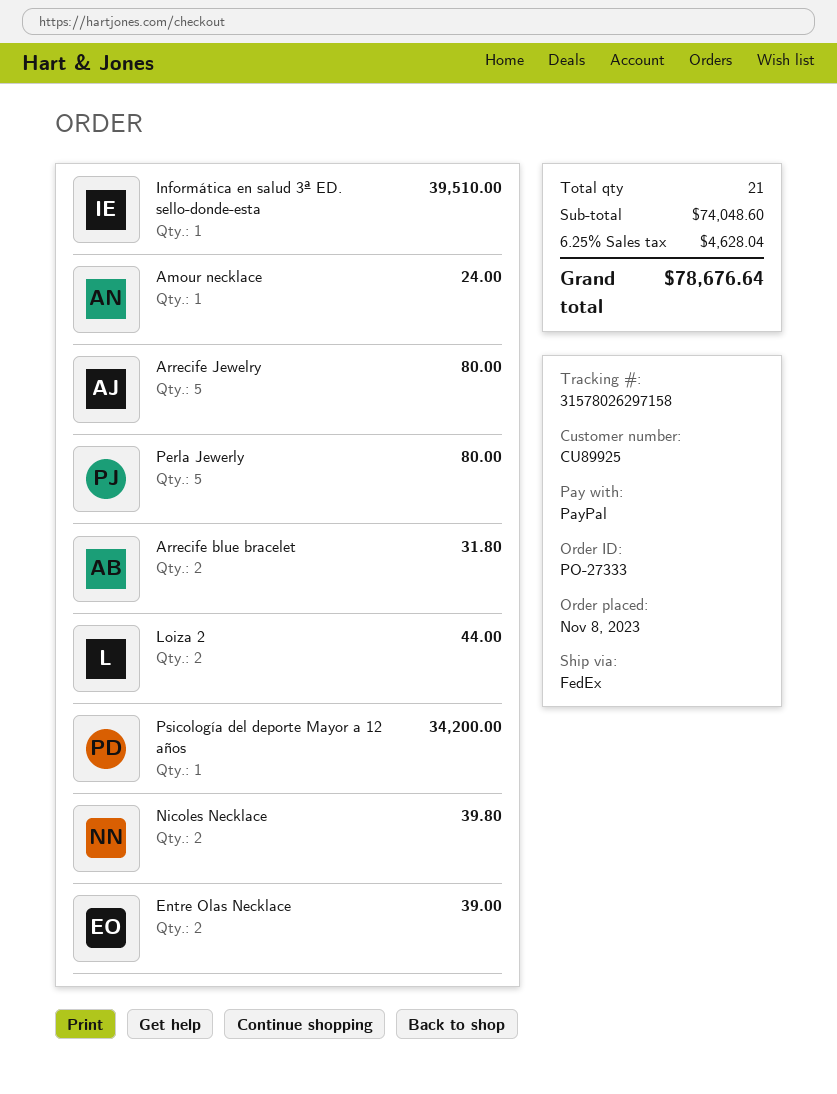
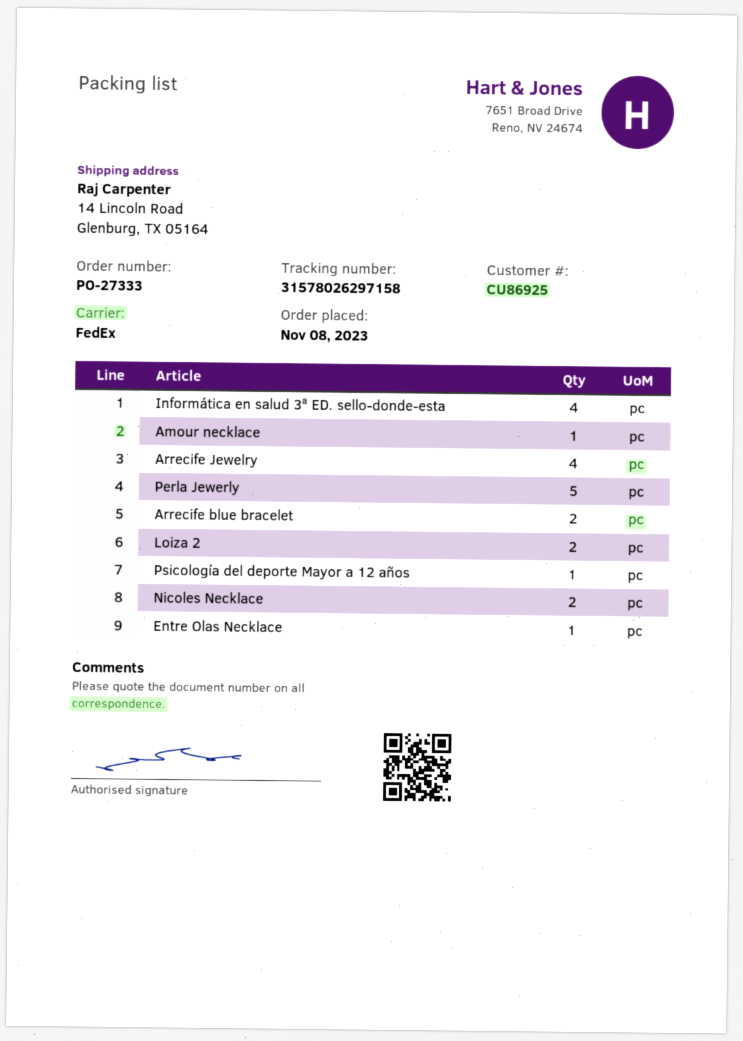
customer number: CU89925 -> CU86925
Informática en salud 3ª ED. sello-donde-esta: 1 -> 4
Arrecife Jewelry: 5 -> 4
Entre Olas Necklace: 2 -> 1

